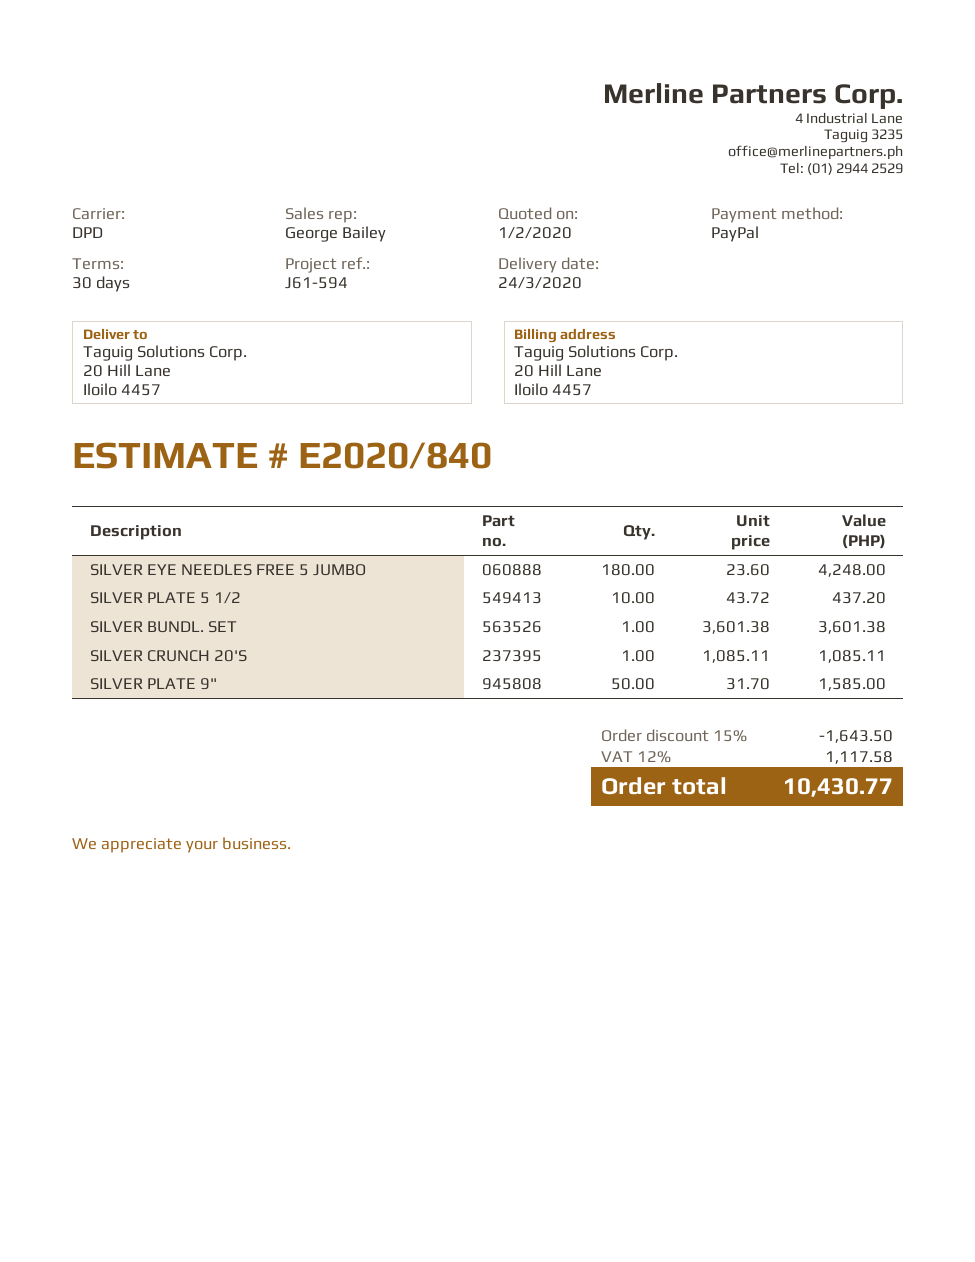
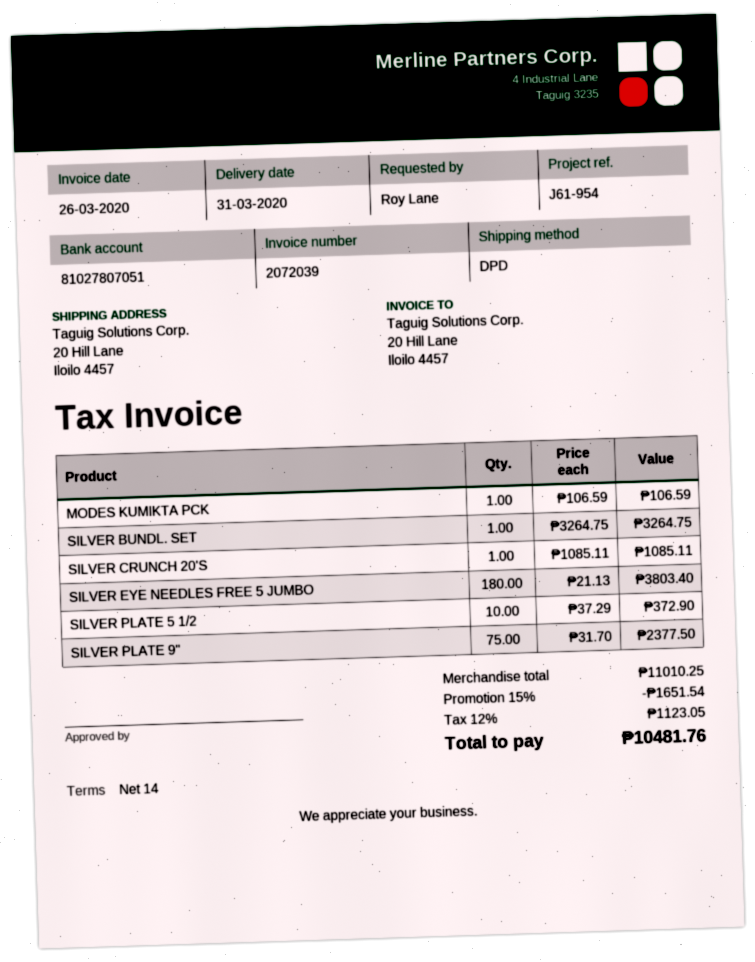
delivery date: 2020-03-24 -> 2020-03-31
payment terms: 30 days -> 14 days
reference: J61-594 -> J61-954
SILVER EYE NEEDLES FREE 5 JUMBO: 180 x 23.60 = 4248.00 -> 180 x 21.13 = 3803.40
SILVER PLATE 5 1/2: 10 x 43.72 = 437.20 -> 10 x 37.29 = 372.90
SILVER BUNDL. SET: 1 x 3601.38 = 3601.38 -> 1 x 3264.75 = 3264.75
SILVER PLATE 9": 50 x 31.70 = 1585.00 -> 75 x 31.70 = 2377.50
MODES KUMIKTA PCK: none -> 1 x 106.59 = 106.59
discount: 15% = 1643.50 -> 15% = 1651.54
tax: 12% = 1117.58 -> 12% = 1123.05
total: 10430.77 -> 10481.76

